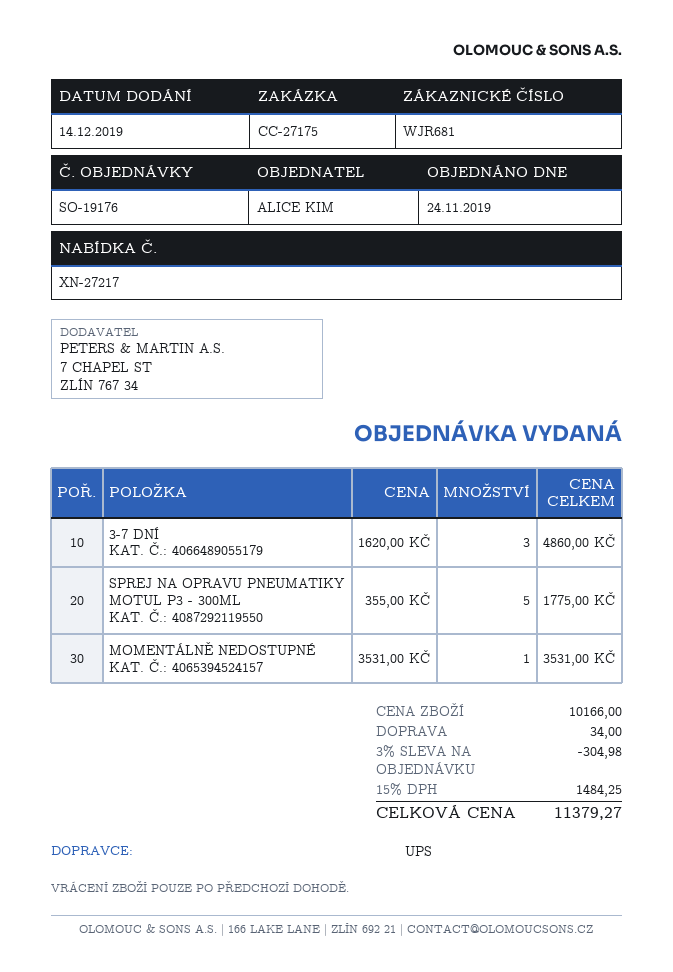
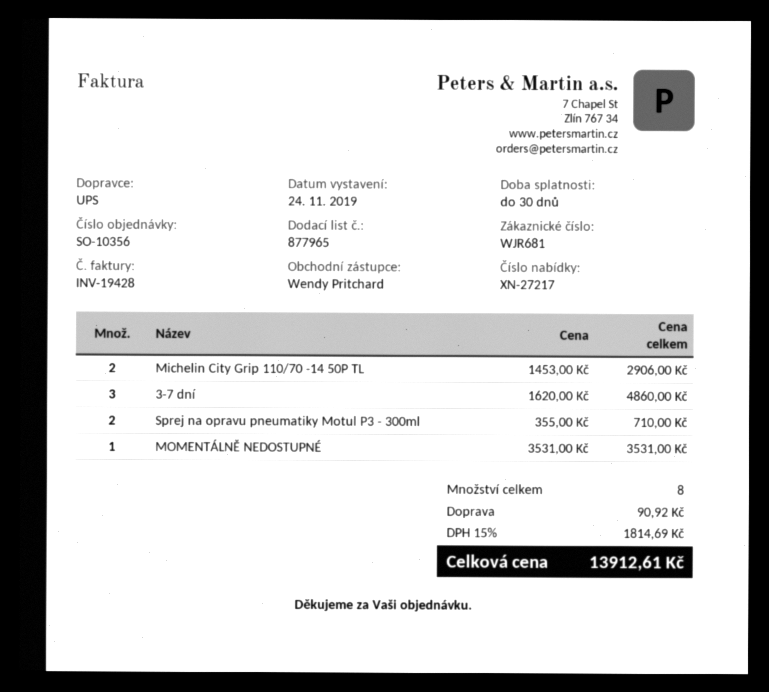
order number: SO-19176 -> SO-10356
SPREJ NA OPRAVU PNEUMATIKY MOTUL P3 - 300ML: 5 x 355.00 = 1775.00 -> 2 x 355.00 = 710.00
Michelin City Grip 110/70 -14 50P TL: none -> 2 x 1453.00 = 2906.00
discount: 3% = 304.98 -> none
shipping: 34.00 -> 90.92
tax: 15% = 1484.25 -> 15% = 1814.69
total: 11379.27 -> 13912.61

